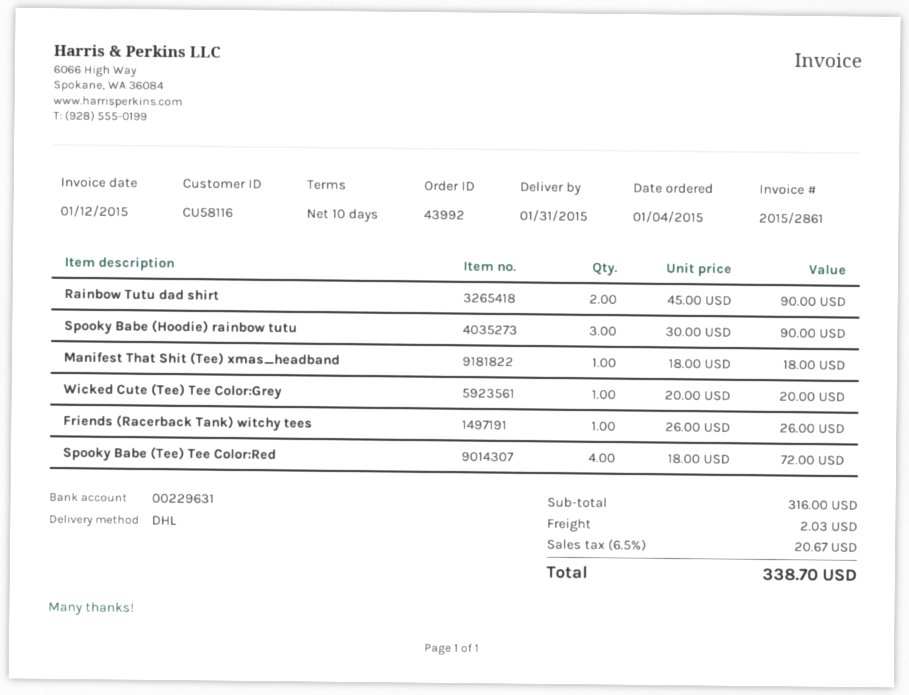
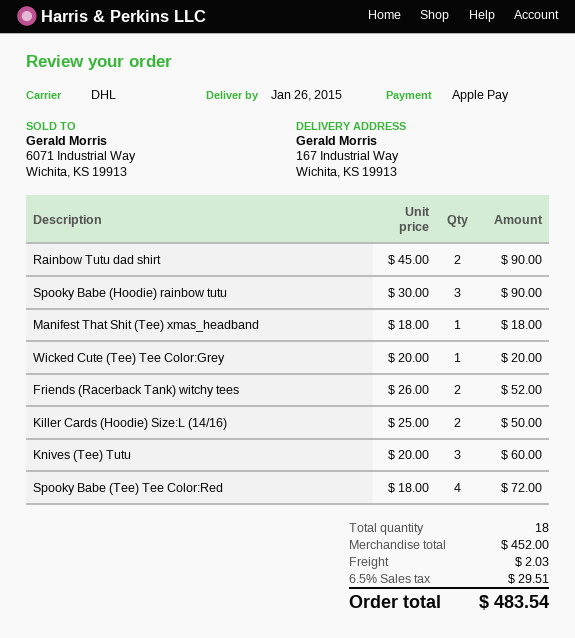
delivery date: 2015-01-31 -> 2015-01-26
Friends (Racerback Tank) witchy tees: 1 x 26.00 = 26.00 -> 2 x 26.00 = 52.00
Killer Cards (Hoodie) Size:L (14/16): none -> 2 x 25.00 = 50.00
Knives (Tee) Tutu: none -> 3 x 20.00 = 60.00
subtotal: 316.00 -> 452.00
tax: 6.5% = 20.67 -> 6.5% = 29.51
total: 338.70 -> 483.54

